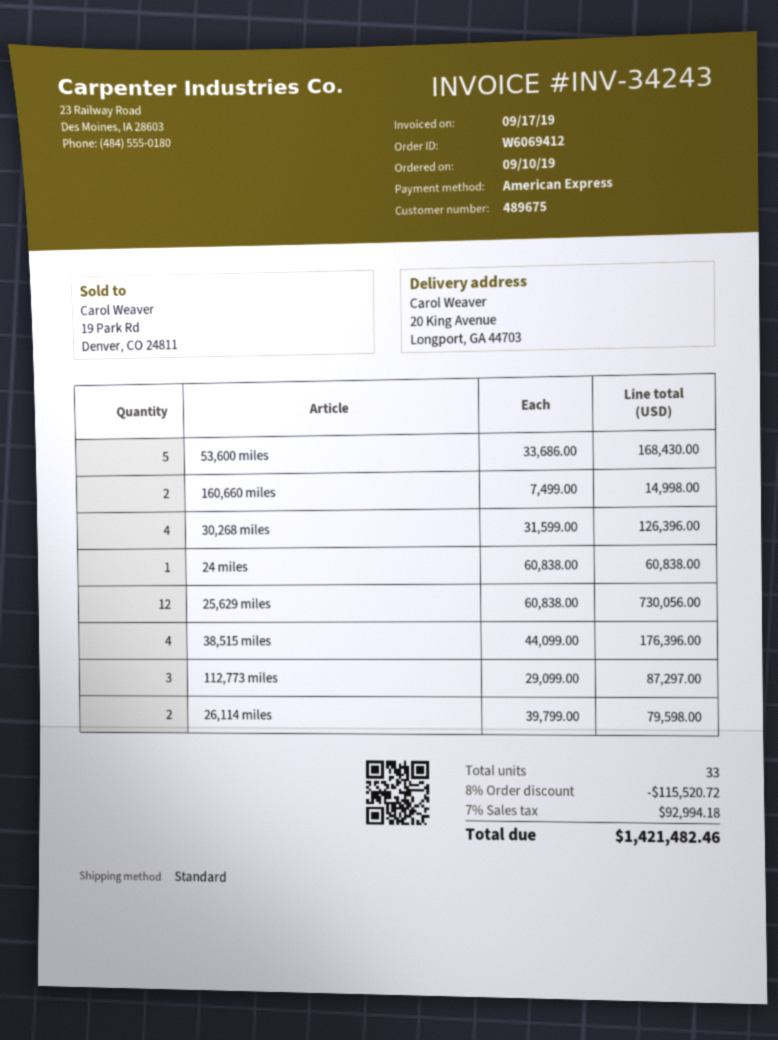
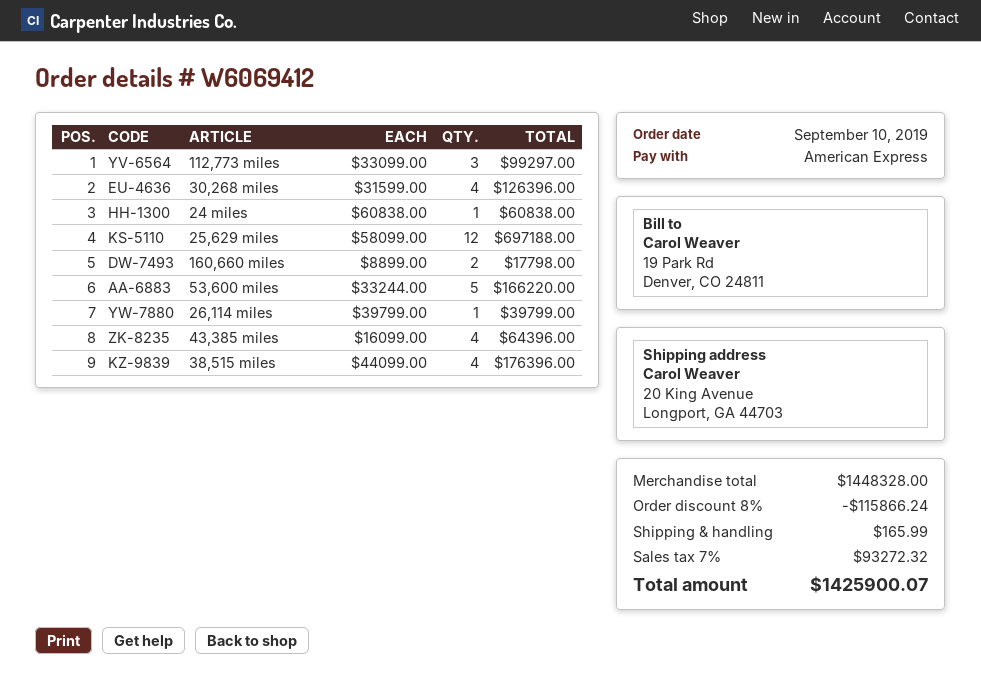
53,600 miles: 5 x 33686.00 = 168430.00 -> 5 x 33244.00 = 166220.00
160,660 miles: 2 x 7499.00 = 14998.00 -> 2 x 8899.00 = 17798.00
25,629 miles: 12 x 60838.00 = 730056.00 -> 12 x 58099.00 = 697188.00
112,773 miles: 3 x 29099.00 = 87297.00 -> 3 x 33099.00 = 99297.00
26,114 miles: 2 x 39799.00 = 79598.00 -> 1 x 39799.00 = 39799.00
43,385 miles: none -> 4 x 16099.00 = 64396.00
discount: 8% = 115520.72 -> 8% = 115866.24
shipping: none -> 165.99
tax: 7% = 92994.18 -> 7% = 93272.32
total: 1421482.46 -> 1425900.07

